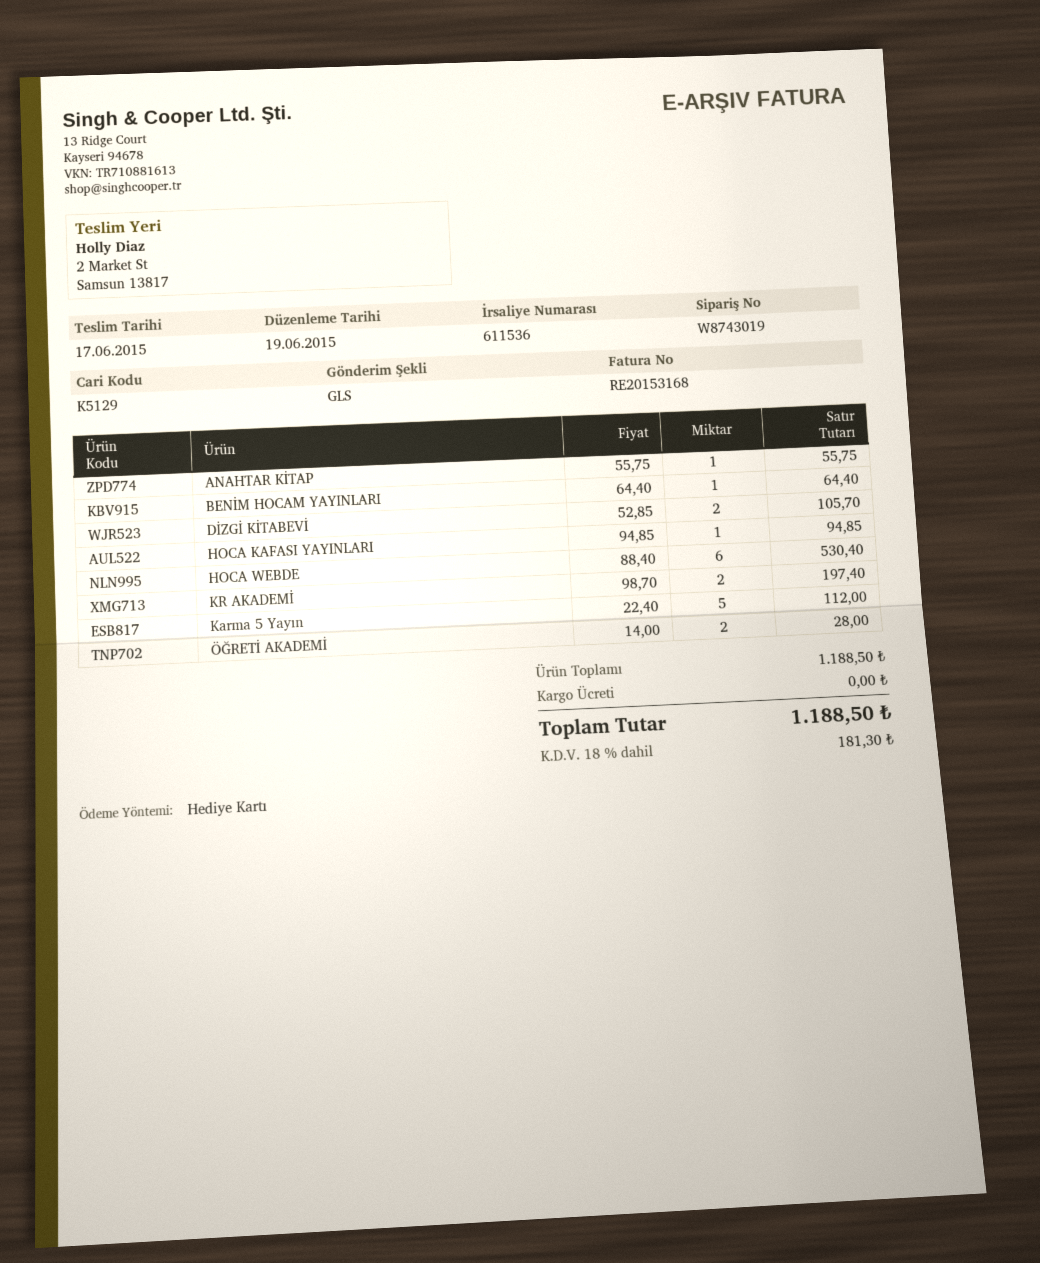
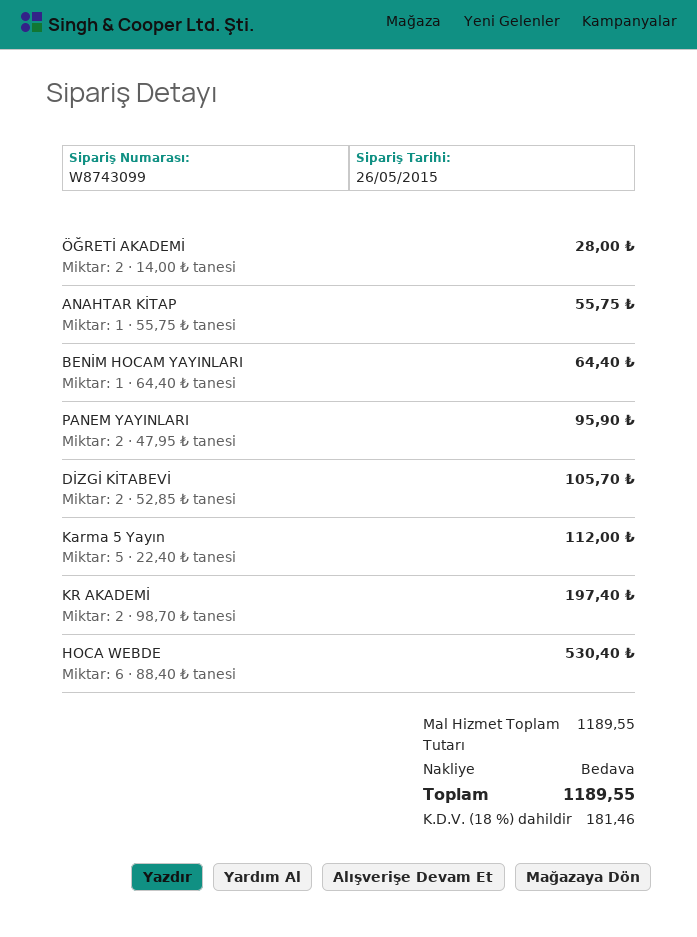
order number: W8743019 -> W8743099
HOCA KAFASI YAYINLARI: 1 x 94.85 = 94.85 -> none
PANEM YAYINLARI: none -> 2 x 47.95 = 95.90
subtotal: 1188.50 -> 1189.55
tax: 18% = 181.30 -> 18% = 181.46
total: 1188.50 -> 1189.55

